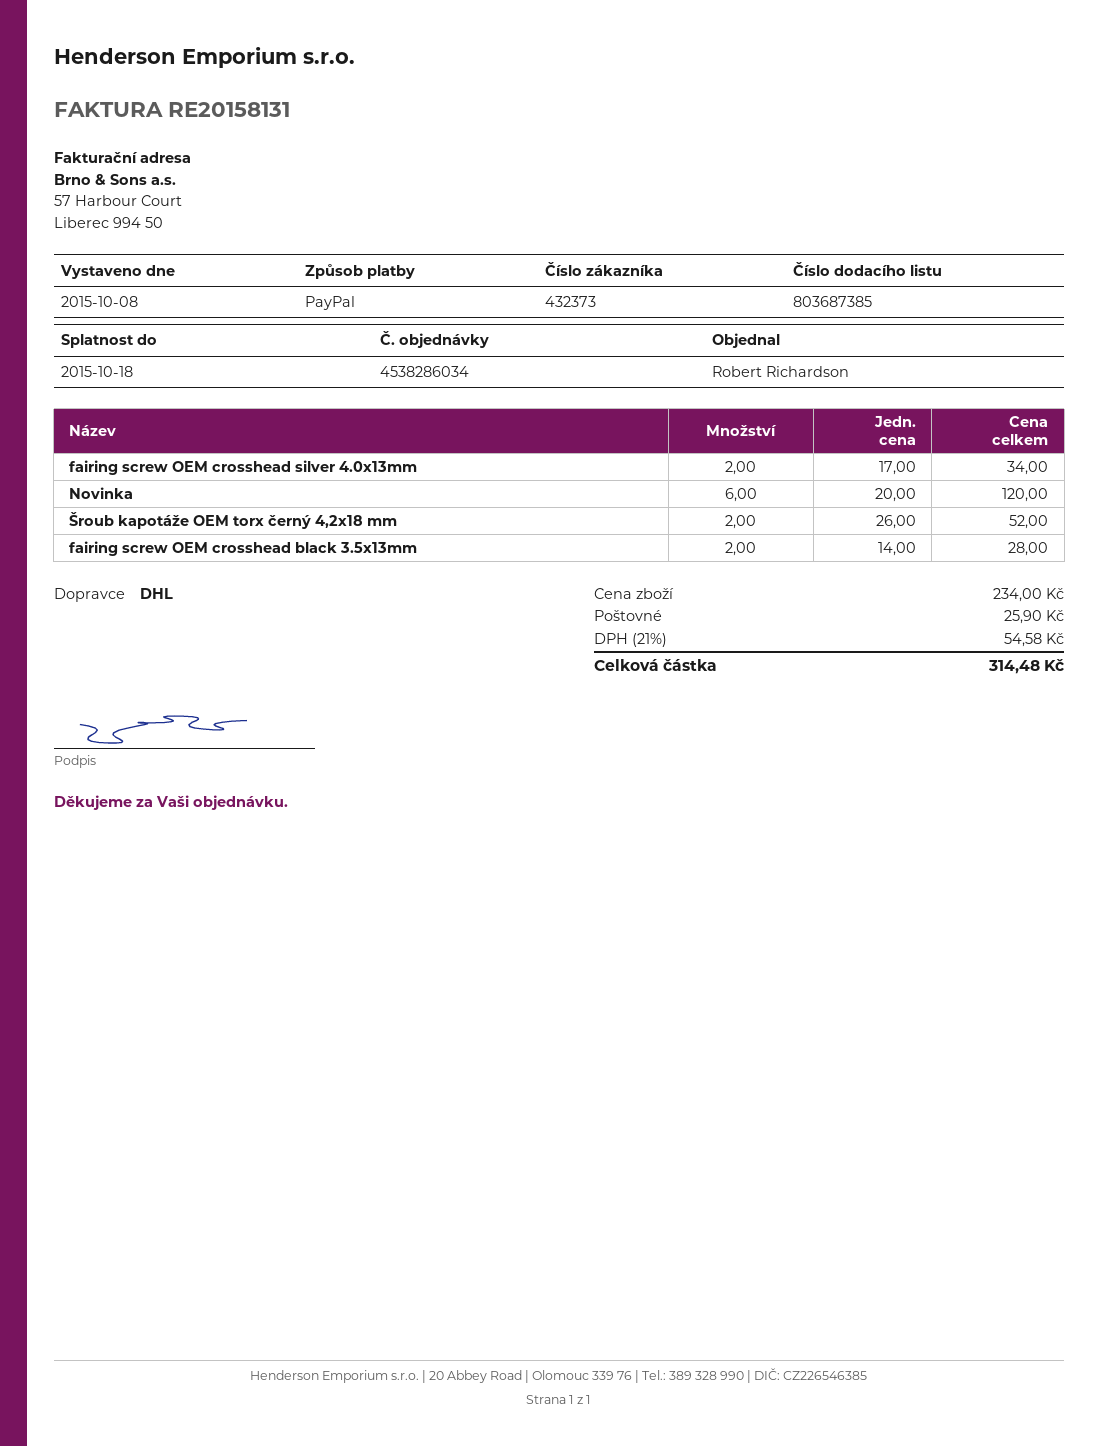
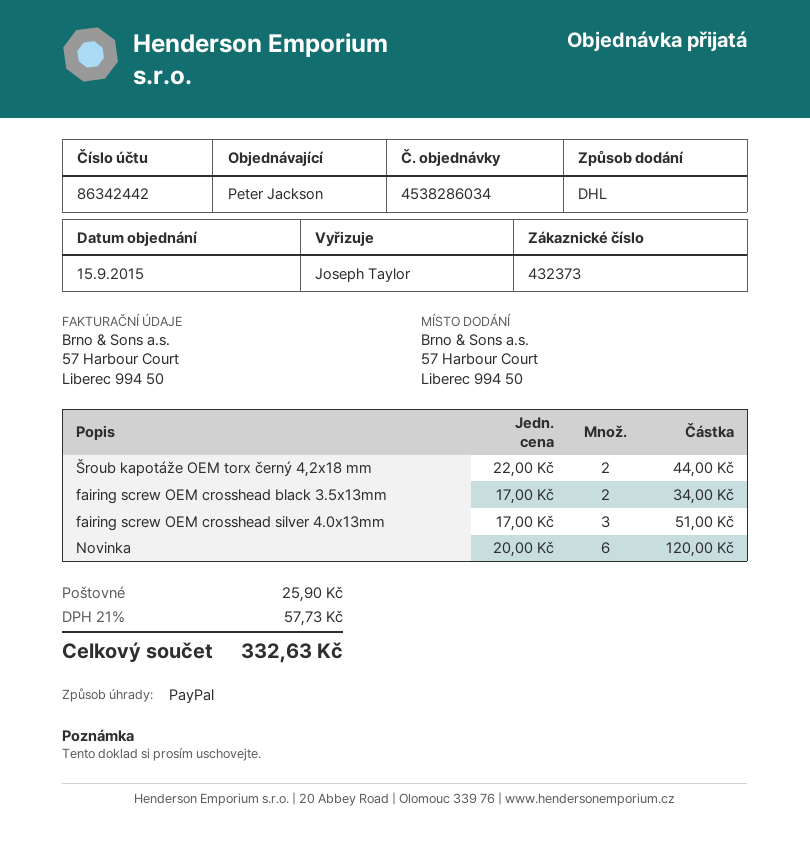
ordered by: Robert Richardson -> Peter Jackson
fairing screw OEM crosshead silver 4.0x13mm: 2 x 17.00 = 34.00 -> 3 x 17.00 = 51.00
Šroub kapotáže OEM torx černý 4,2x18 mm: 2 x 26.00 = 52.00 -> 2 x 22.00 = 44.00
fairing screw OEM crosshead black 3.5x13mm: 2 x 14.00 = 28.00 -> 2 x 17.00 = 34.00
tax: 21% = 54.58 -> 21% = 57.73
total: 314.48 -> 332.63

